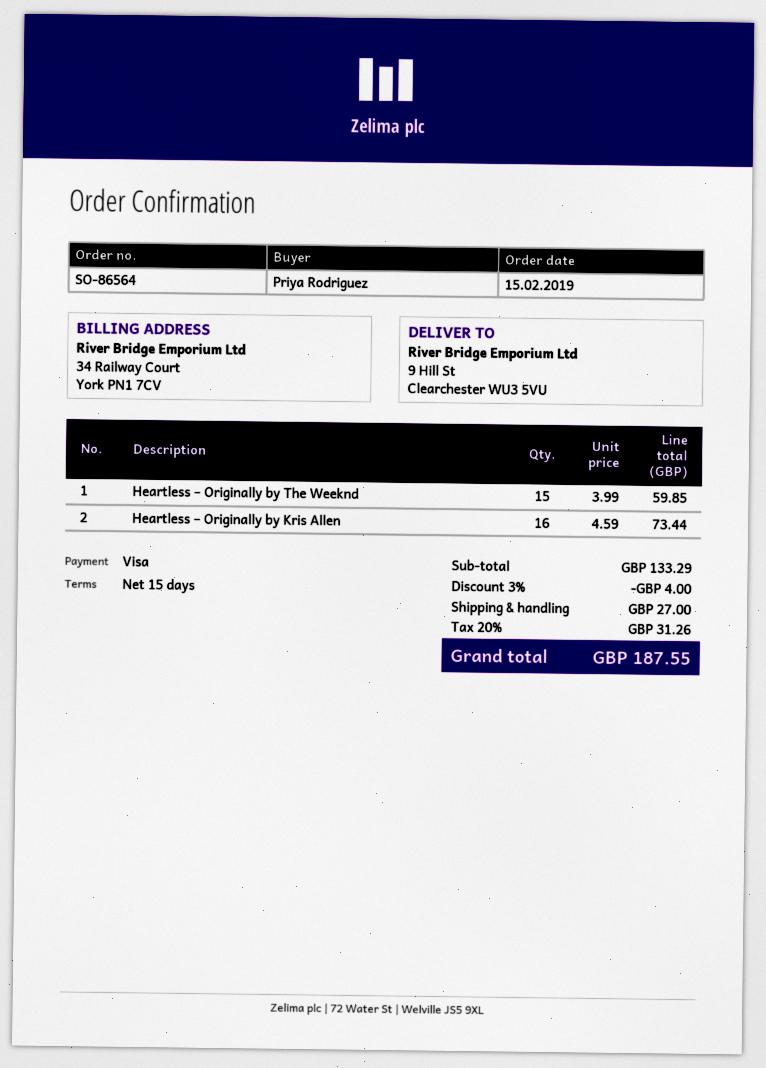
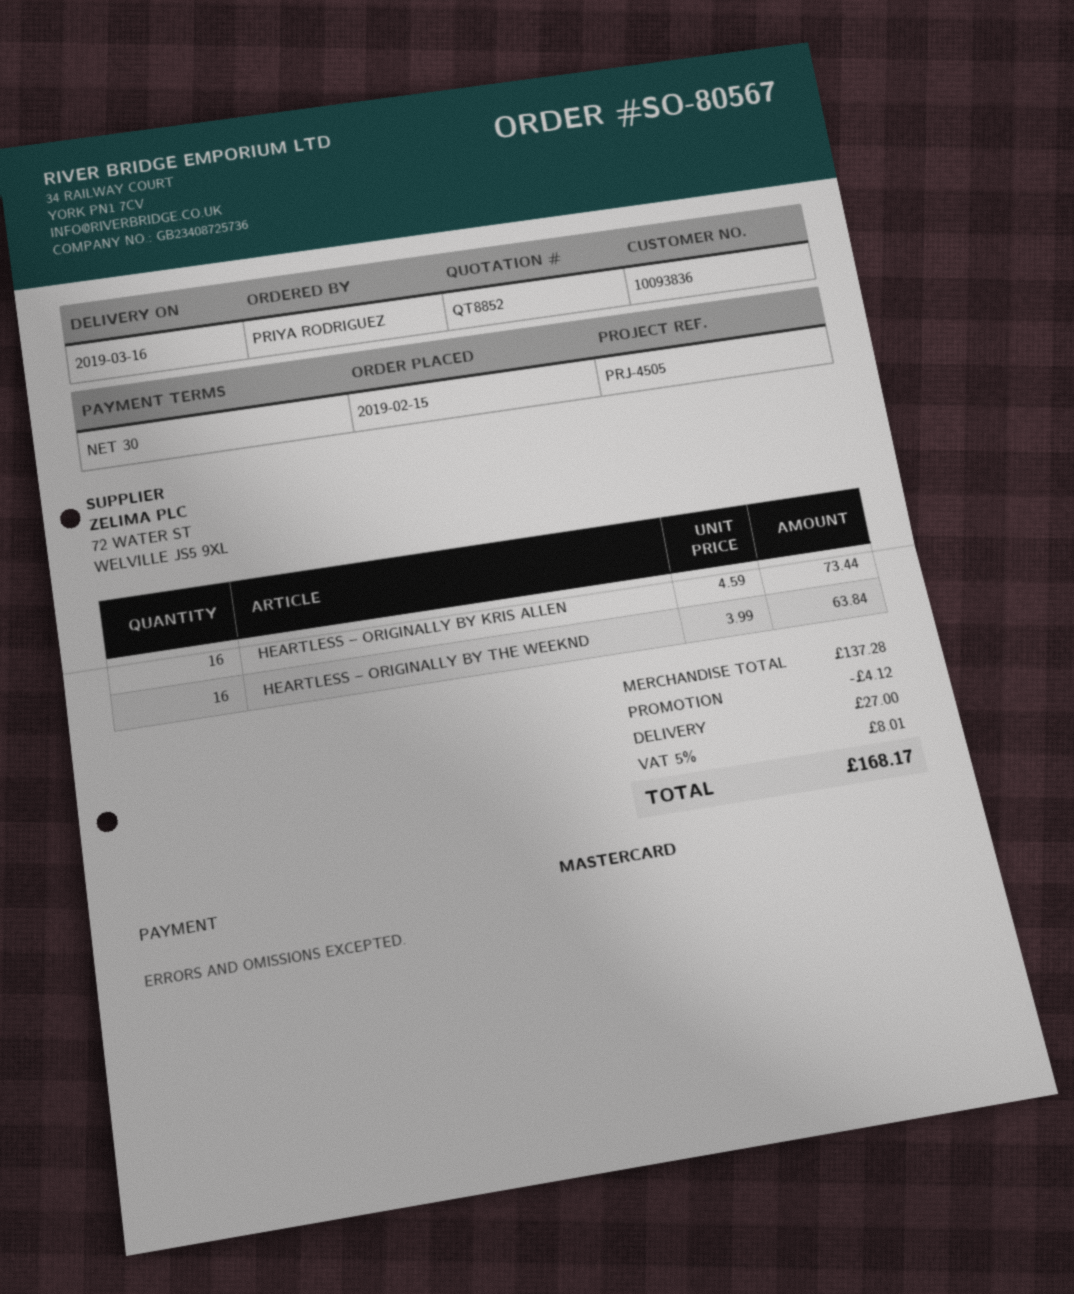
order number: SO-86564 -> SO-80567
payment terms: 15 days -> 30 days
payment method: Visa -> Mastercard
Heartless – Originally by The Weeknd: 15 x 3.99 = 59.85 -> 16 x 3.99 = 63.84
subtotal: 133.29 -> 137.28
discount: 4.00 -> 4.12
tax: 20% = 31.26 -> 5% = 8.01
total: 187.55 -> 168.17

